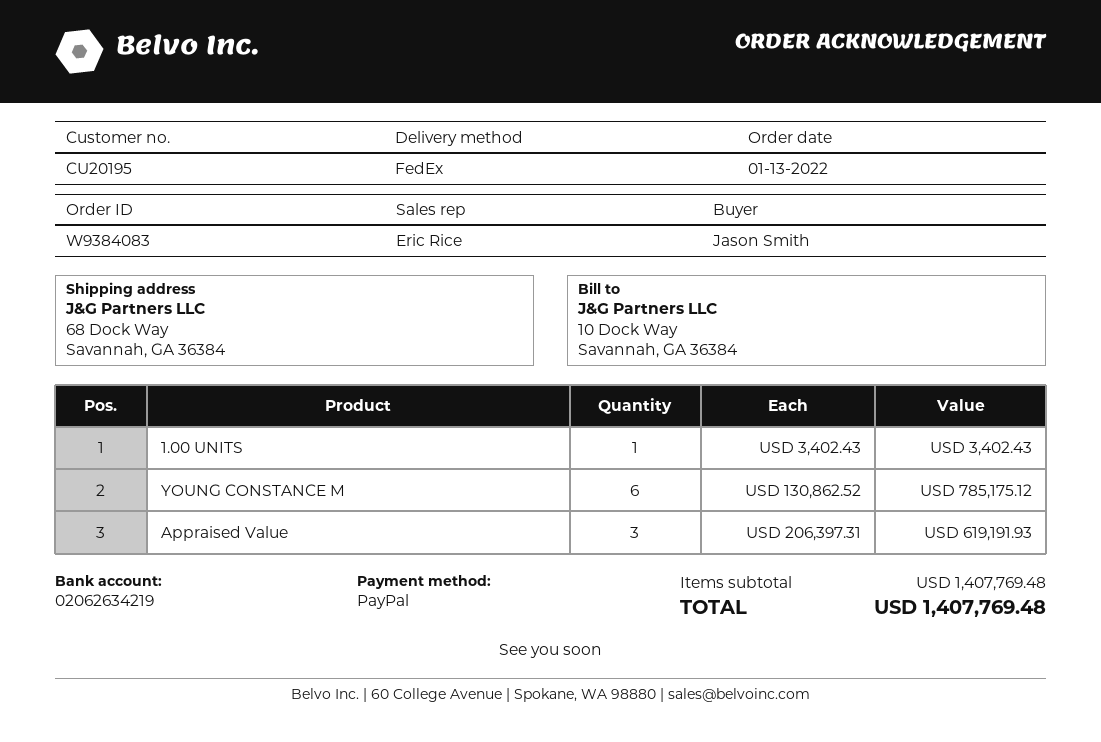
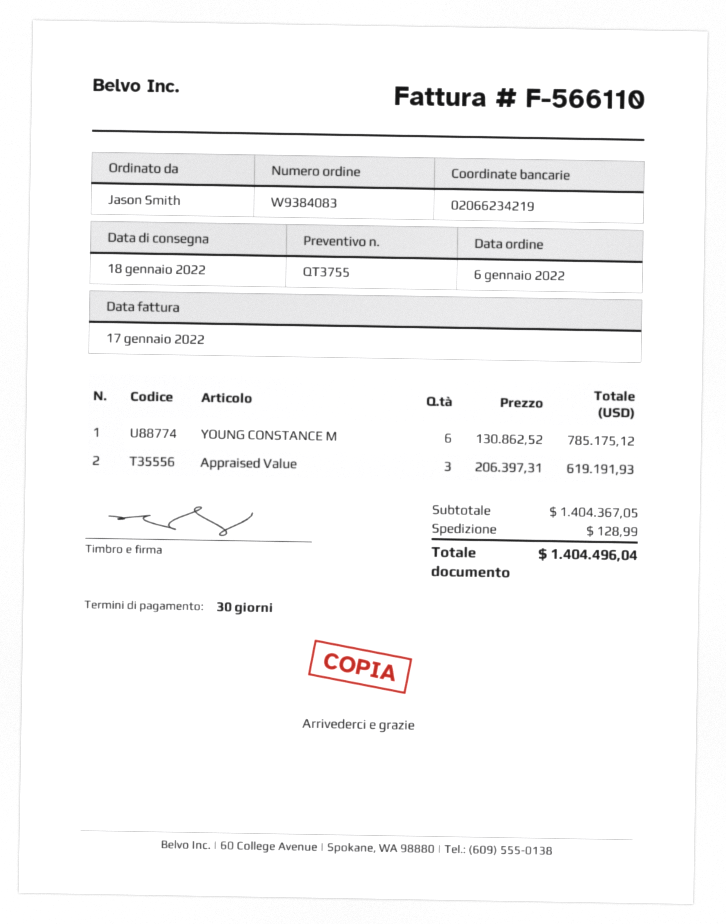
order date: 2022-01-13 -> 2022-01-06
bank account: 02062634219 -> 02066234219
1.00 UNITS: 1 x 3402.43 = 3402.43 -> none
subtotal: 1407769.48 -> 1404367.05
shipping: none -> 128.99
total: 1407769.48 -> 1404496.04

